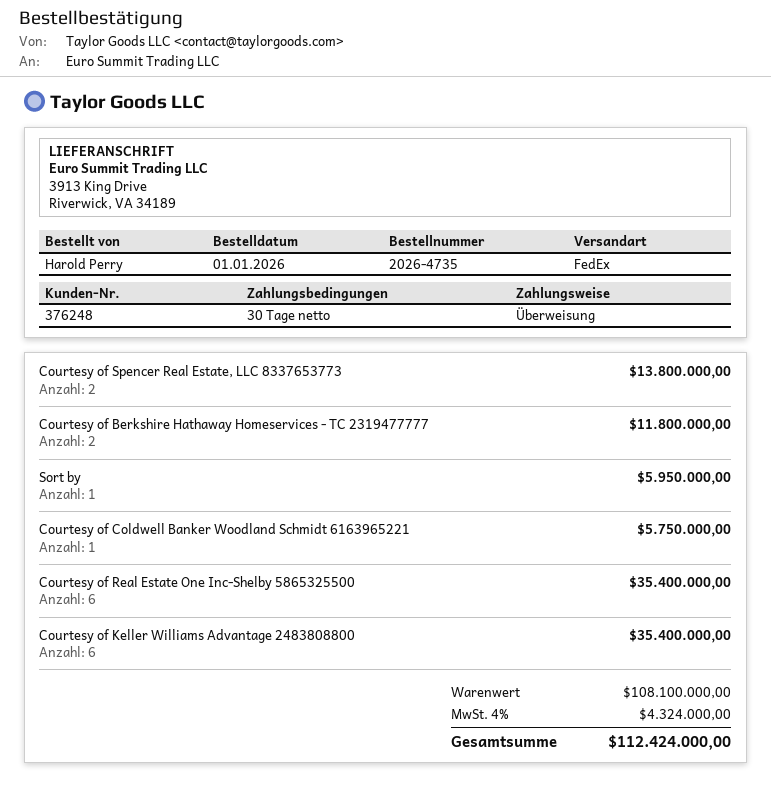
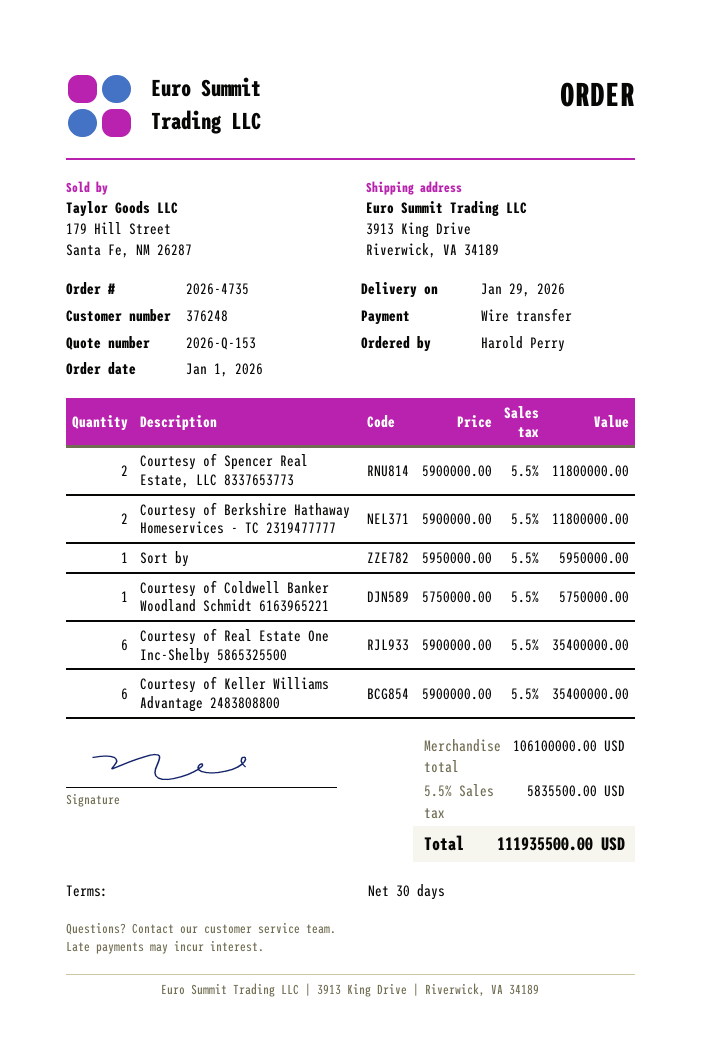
Courtesy of Spencer Real Estate, LLC 8337653773: 2 for 13800000.00 -> 2 for 11800000.00
subtotal: 108100000.00 -> 106100000.00
tax: 4% = 4324000.00 -> 5.5% = 5835500.00
total: 112424000.00 -> 111935500.00

